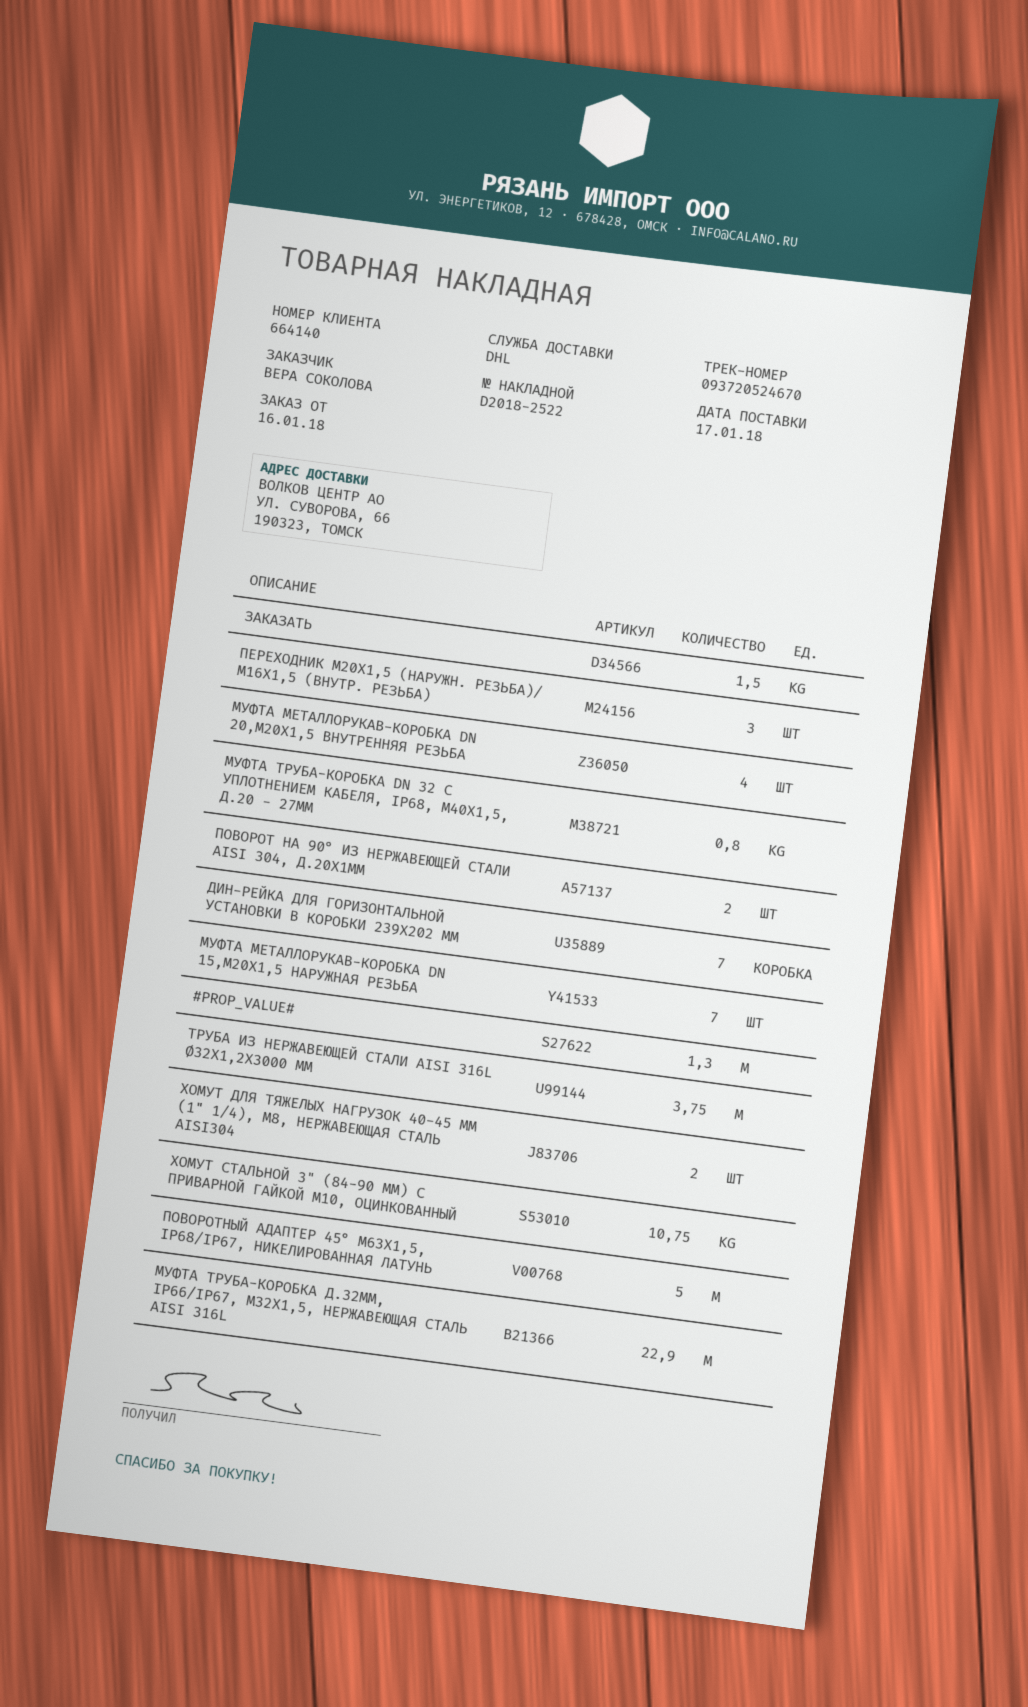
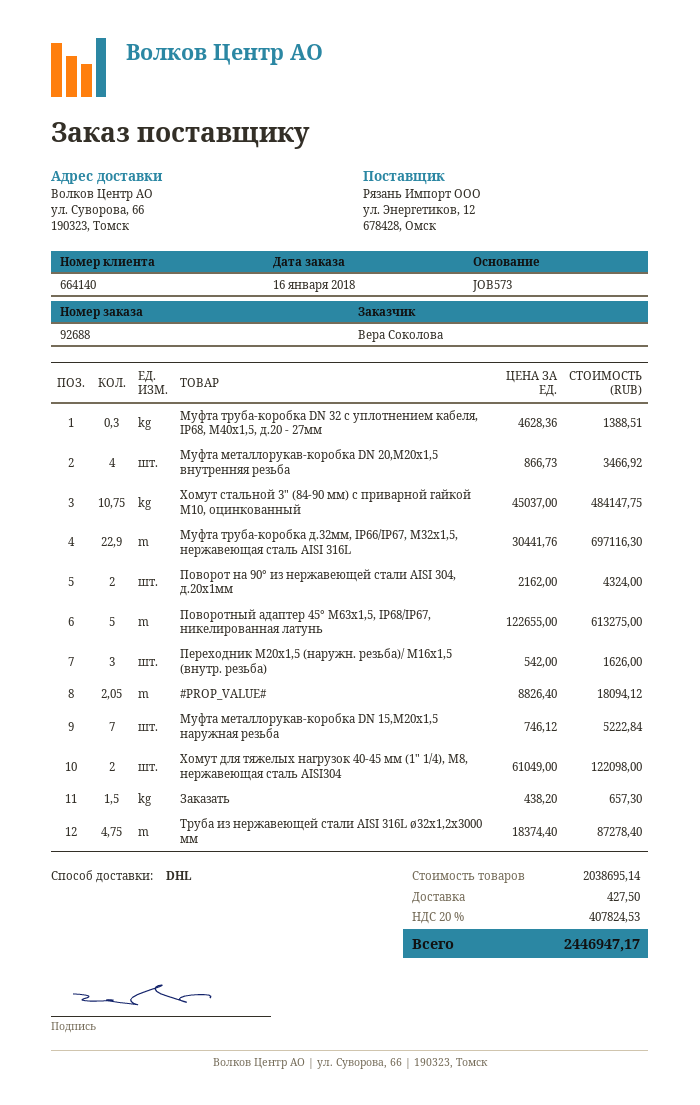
МУФТА ТРУБА-КОРОБКА DN 32 С УПЛОТНЕНИЕМ КАБЕЛЯ, IP68, М40Х1,5, Д.20 - 27ММ: 0.8 -> 0.3
ДИН-РЕЙКА ДЛЯ ГОРИЗОНТАЛЬНОЙ УСТАНОВКИ В КОРОБКИ 239Х202 ММ: 7 -> none
#PROP_VALUE#: 1.3 -> 2.05
ТРУБА ИЗ НЕРЖАВЕЮЩЕЙ СТАЛИ AISI 316L Ø32X1,2X3000 ММ: 3.75 -> 4.75

